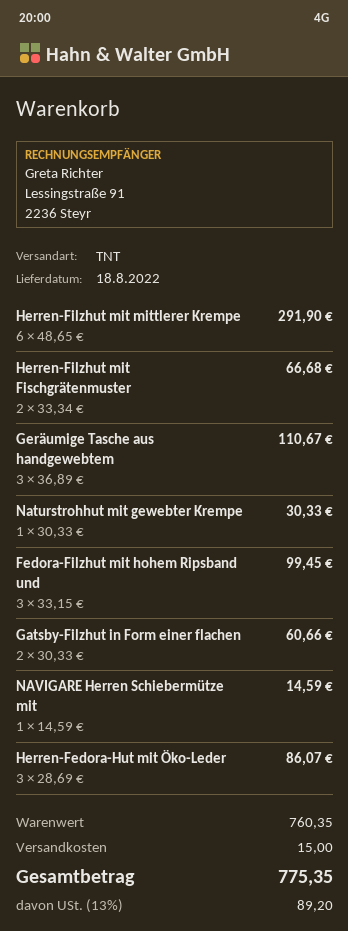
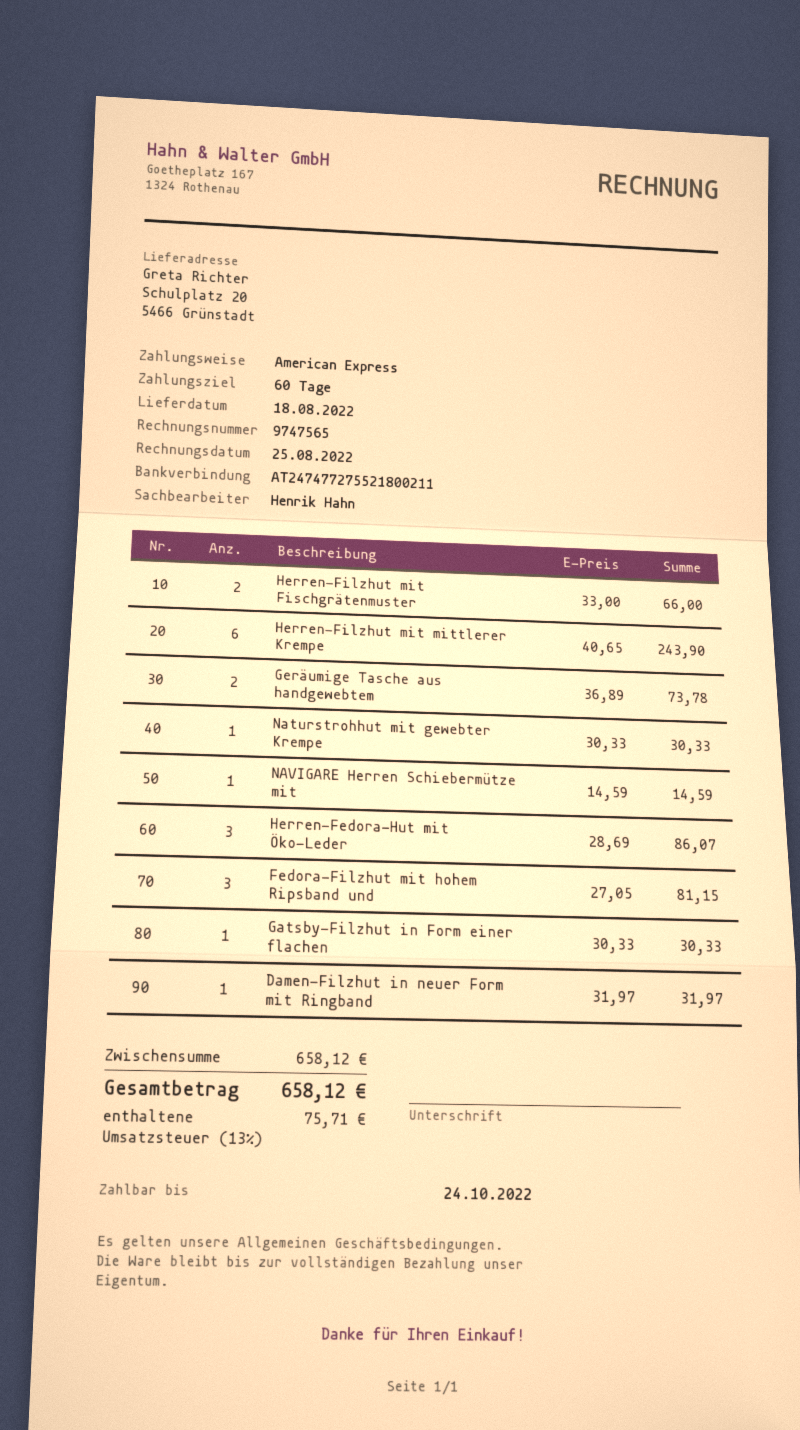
Herren-Filzhut mit mittlerer Krempe: 6 x 48.65 = 291.90 -> 6 x 40.65 = 243.90
Herren-Filzhut mit Fischgrätenmuster: 2 x 33.34 = 66.68 -> 2 x 33.00 = 66.00
Geräumige Tasche aus handgewebtem: 3 x 36.89 = 110.67 -> 2 x 36.89 = 73.78
Fedora-Filzhut mit hohem Ripsband und: 3 x 33.15 = 99.45 -> 3 x 27.05 = 81.15
Gatsby-Filzhut in Form einer flachen: 2 x 30.33 = 60.66 -> 1 x 30.33 = 30.33
Damen-Filzhut in neuer Form mit Ringband: none -> 1 x 31.97 = 31.97
subtotal: 760.35 -> 658.12
shipping: 15.00 -> none
tax: 13% = 89.20 -> 13% = 75.71
total: 775.35 -> 658.12

